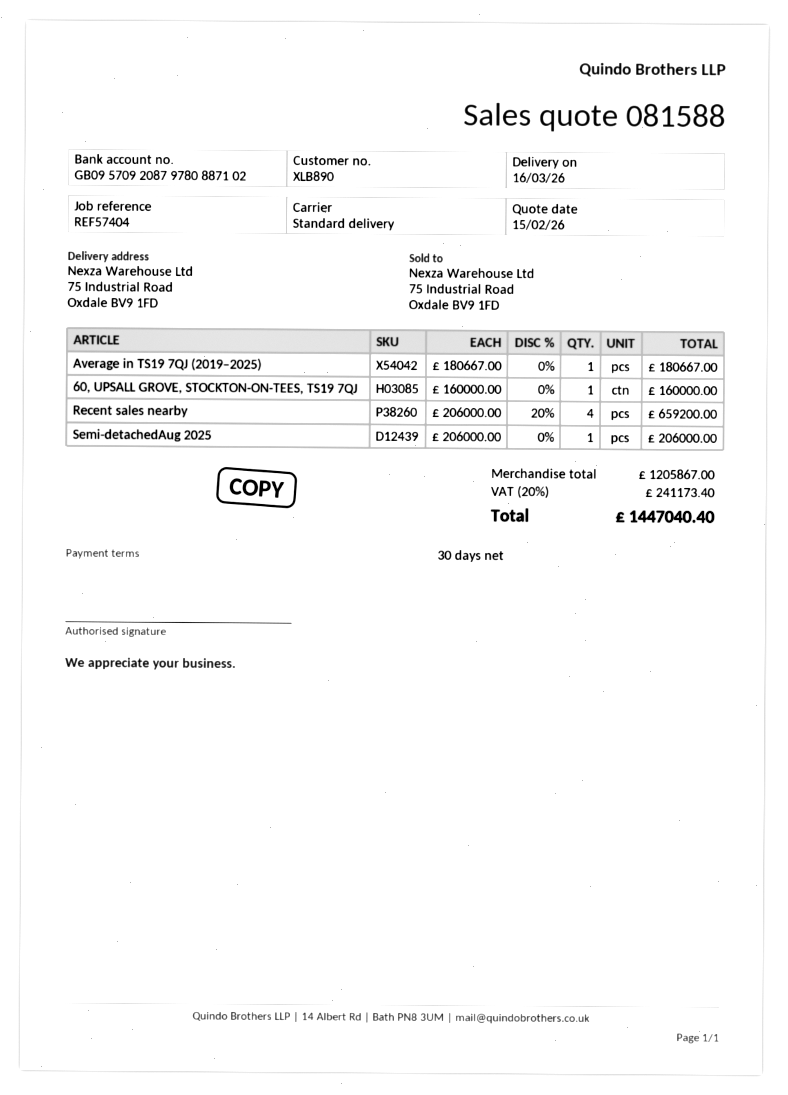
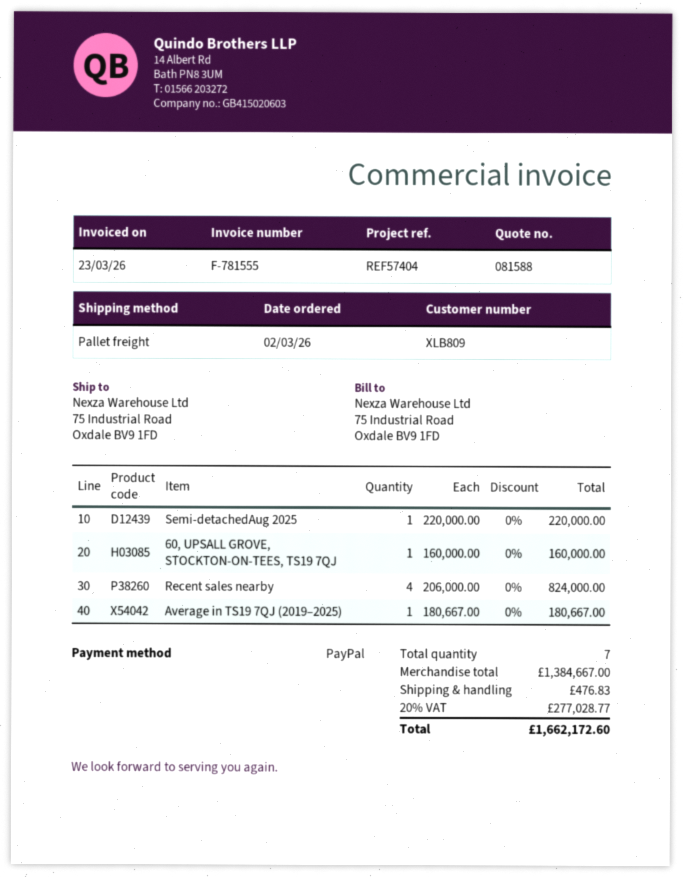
customer number: XLB890 -> XLB809
shipping method: standard -> pallet freight
Recent sales nearby: 4 x 206000.00 - 20% = 659200.00 -> 4 x 206000.00 = 824000.00
Semi-detachedAug 2025: 1 x 206000.00 = 206000.00 -> 1 x 220000.00 = 220000.00
subtotal: 1205867.00 -> 1384667.00
shipping: none -> 476.83
tax: 20% = 241173.40 -> 20% = 277028.77
total: 1447040.40 -> 1662172.60

